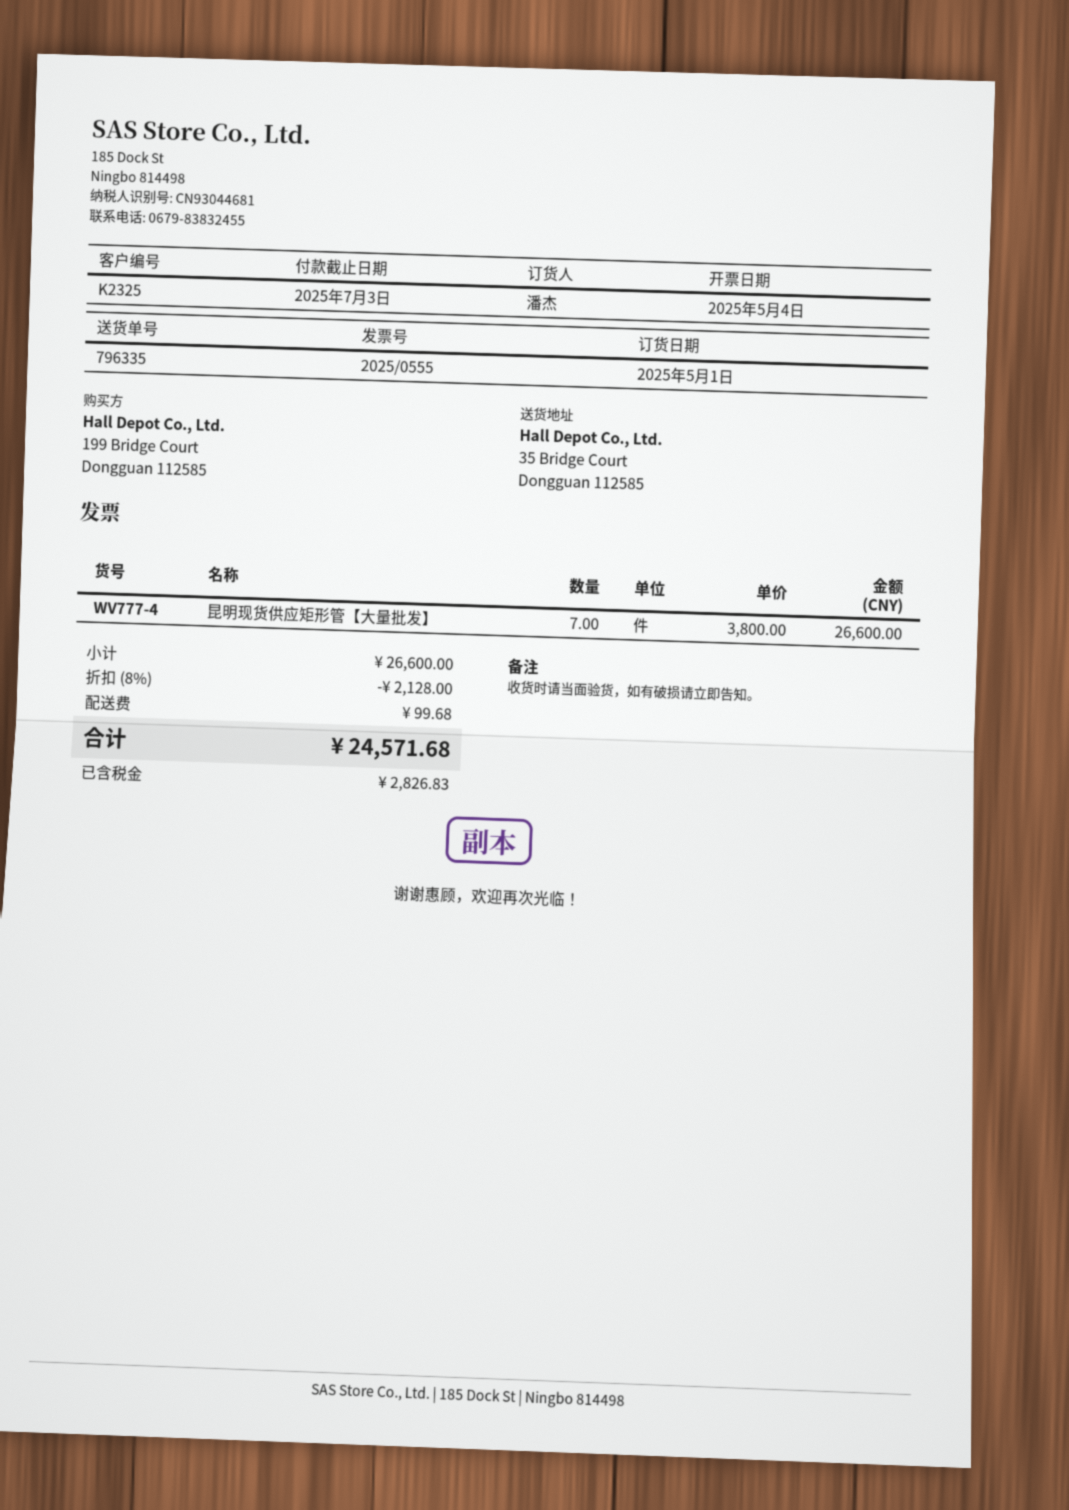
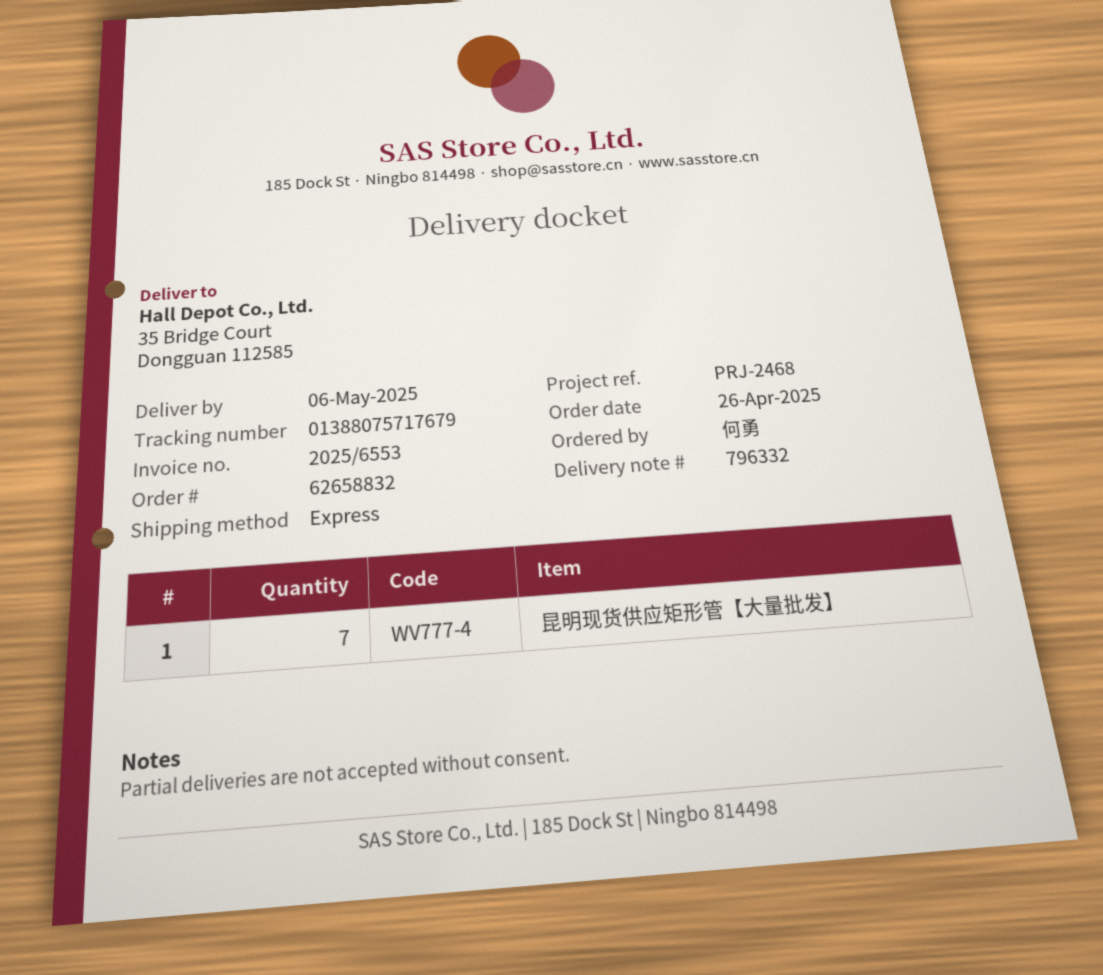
order date: 2025-05-01 -> 2025-04-26
delivery note number: 796335 -> 796332
invoice number: 2025/0555 -> 2025/6553
ordered by: 潘杰 -> 何勇

